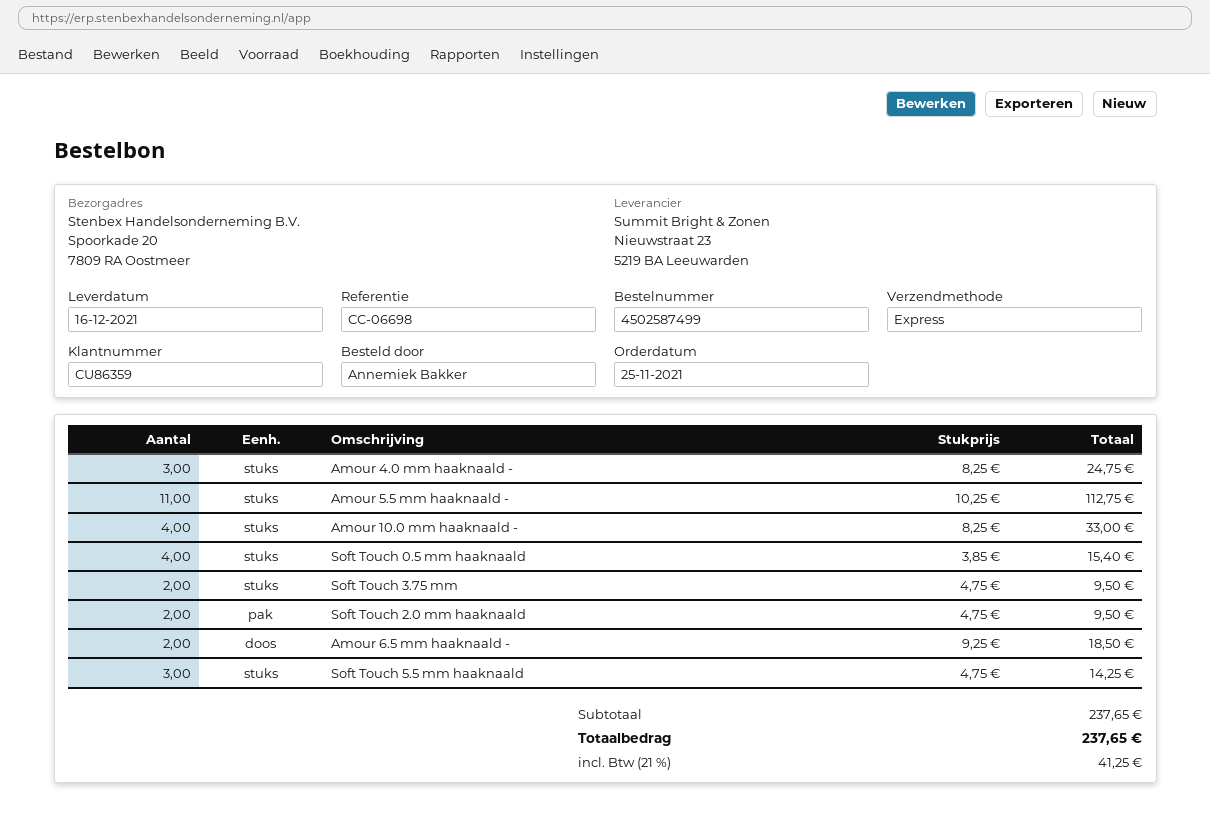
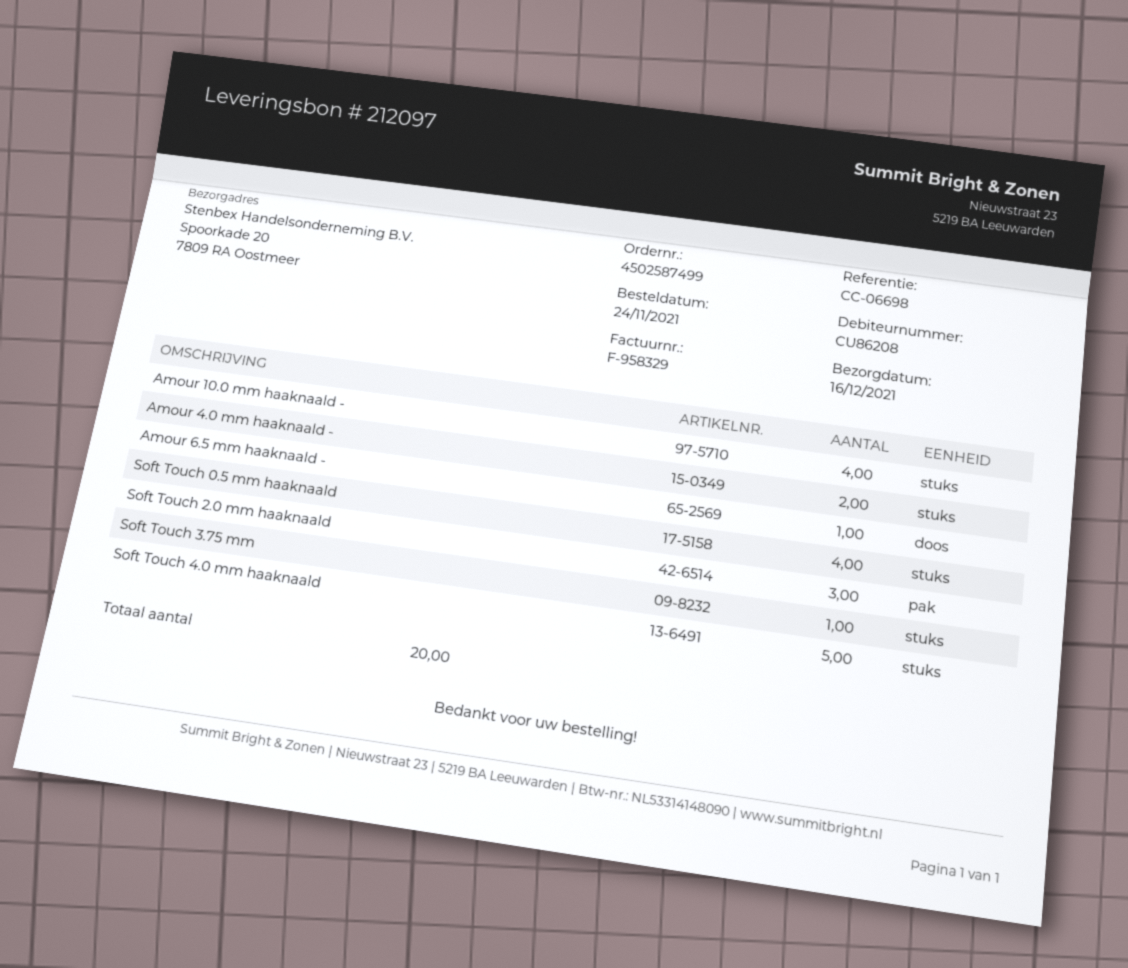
order date: 2021-11-25 -> 2021-11-24
customer number: CU86359 -> CU86208
Amour 4.0 mm haaknaald -: 3 -> 2
Amour 5.5 mm haaknaald -: 11 -> none
Soft Touch 3.75 mm: 2 -> 1
Soft Touch 2.0 mm haaknaald: 2 -> 3
Amour 6.5 mm haaknaald -: 2 -> 1
Soft Touch 5.5 mm haaknaald: 3 -> none
Soft Touch 4.0 mm haaknaald: none -> 5

